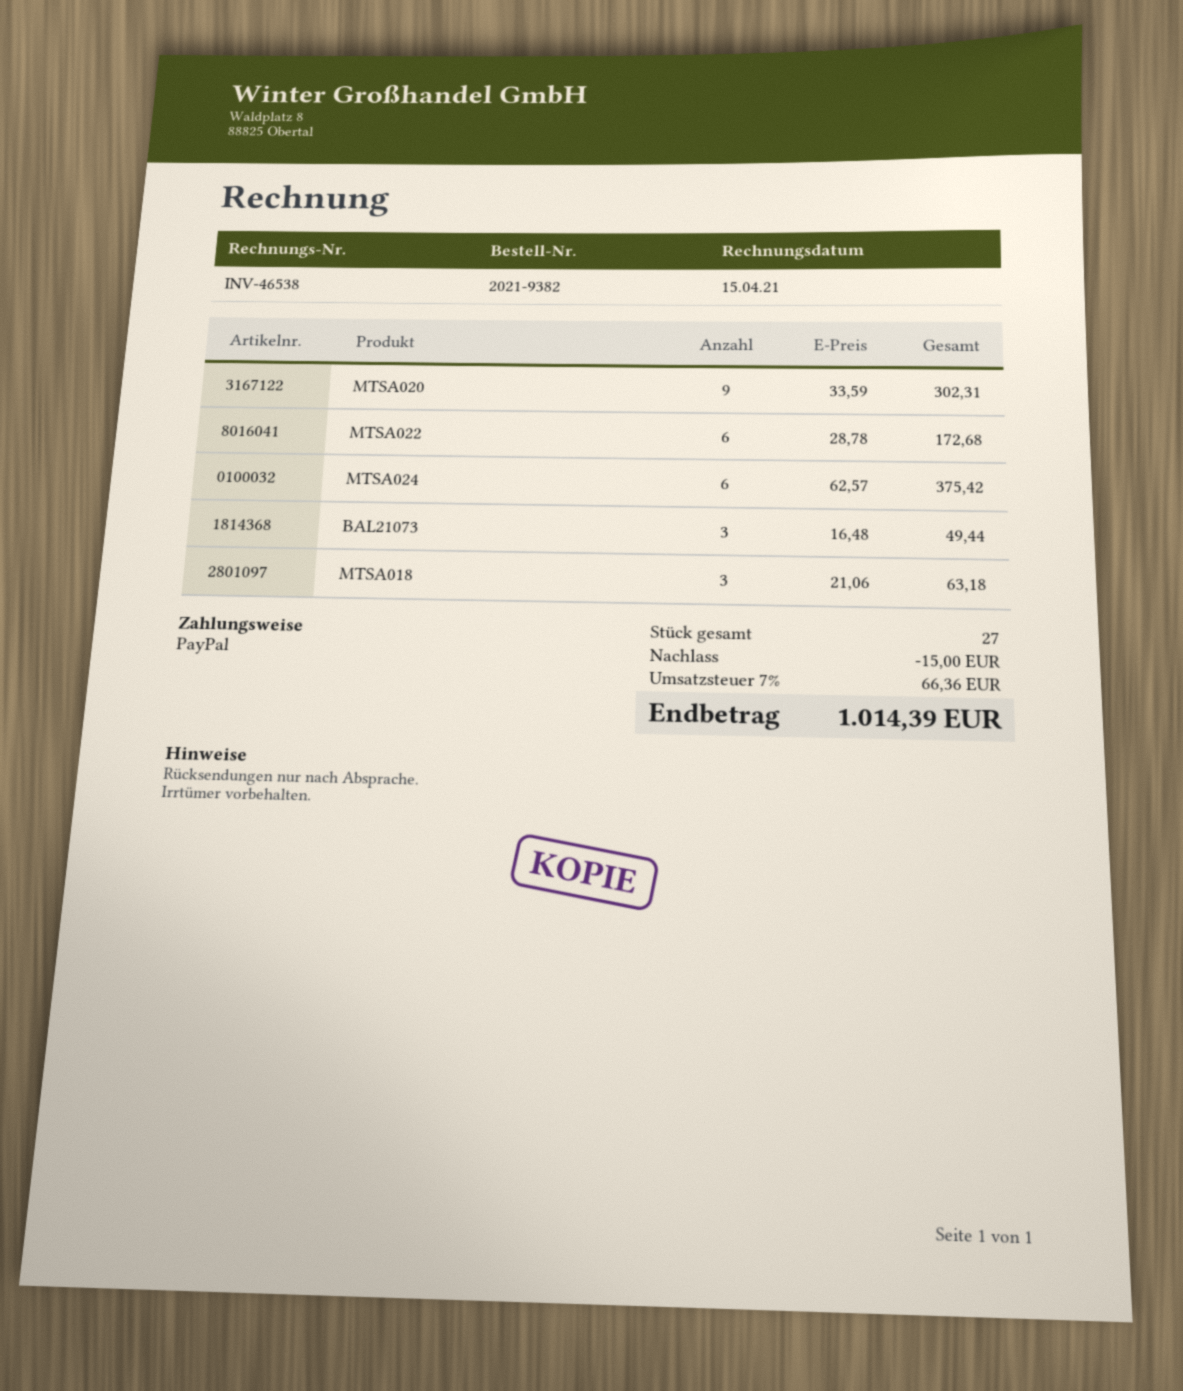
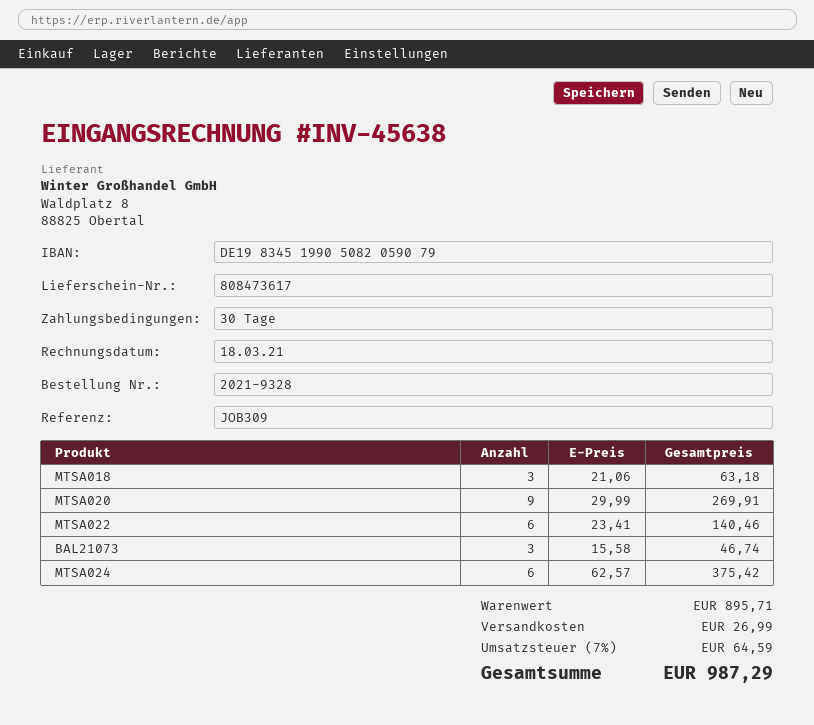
order number: 2021-9382 -> 2021-9328
invoice number: INV-46538 -> INV-45638
invoice date: 2021-04-15 -> 2021-03-18
MTSA020: 9 x 33.59 = 302.31 -> 9 x 29.99 = 269.91
MTSA022: 6 x 28.78 = 172.68 -> 6 x 23.41 = 140.46
BAL21073: 3 x 16.48 = 49.44 -> 3 x 15.58 = 46.74
discount: 15.00 -> none
shipping: none -> 26.99
tax: 7% = 66.36 -> 7% = 64.59
total: 1014.39 -> 987.29

